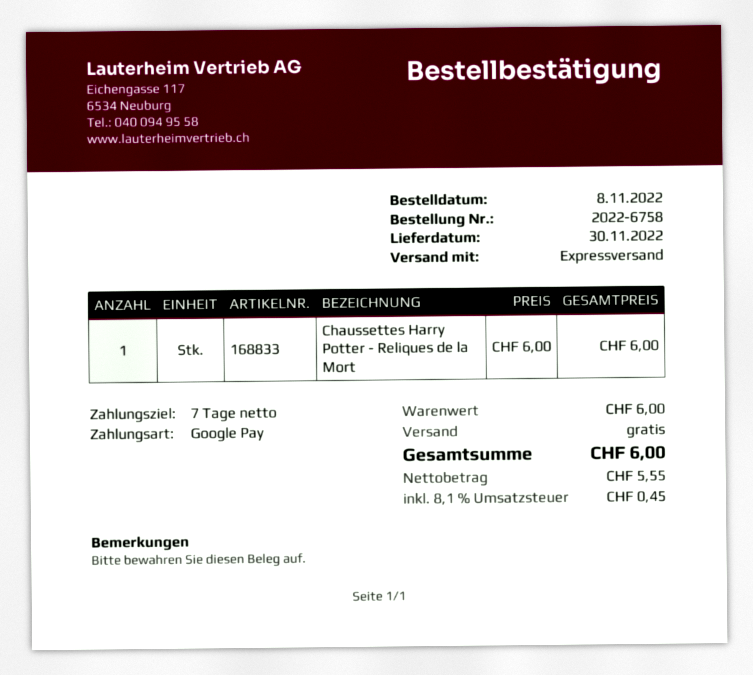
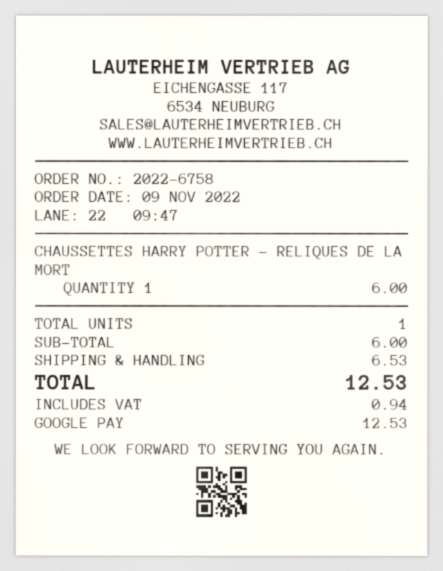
order date: 2022-11-08 -> 2022-11-09
shipping: 0.00 -> 6.53
tax: 0.45 -> 0.94
total: 6.00 -> 12.53

